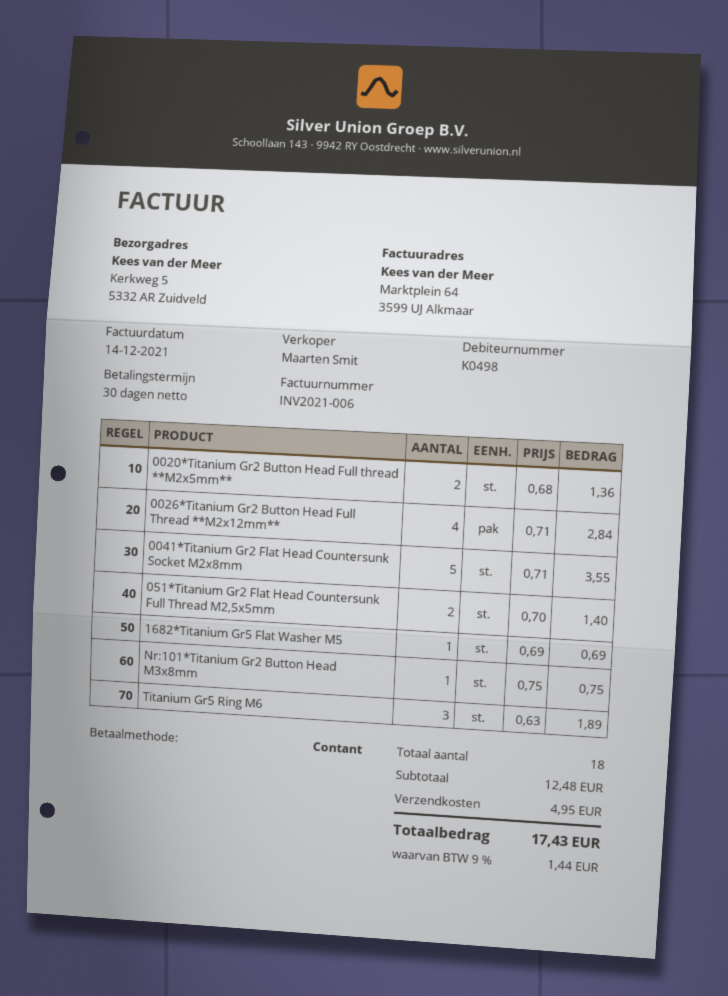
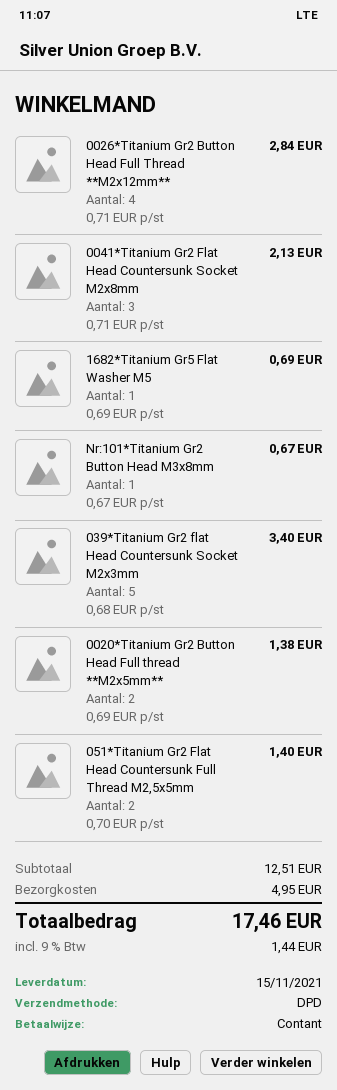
0020*Titanium Gr2 Button Head Full thread **M2x5mm**: 2 x 0.68 = 1.36 -> 2 x 0.69 = 1.38
0041*Titanium Gr2 Flat Head Countersunk Socket M2x8mm: 5 x 0.71 = 3.55 -> 3 x 0.71 = 2.13
Nr:101*Titanium Gr2 Button Head M3x8mm: 1 x 0.75 = 0.75 -> 1 x 0.67 = 0.67
Titanium Gr5 Ring M6: 3 x 0.63 = 1.89 -> none
039*Titanium Gr2 flat Head Countersunk Socket M2x3mm: none -> 5 x 0.68 = 3.40
subtotal: 12.48 -> 12.51
total: 17.43 -> 17.46

